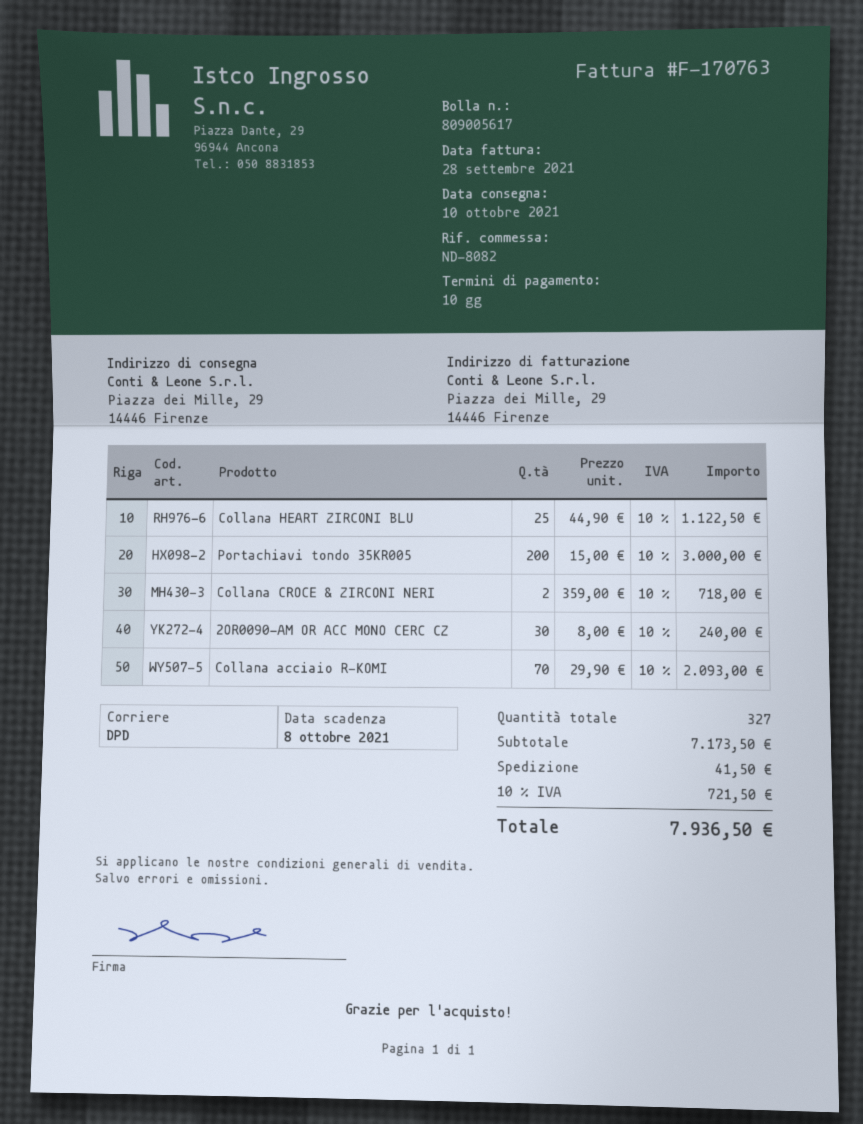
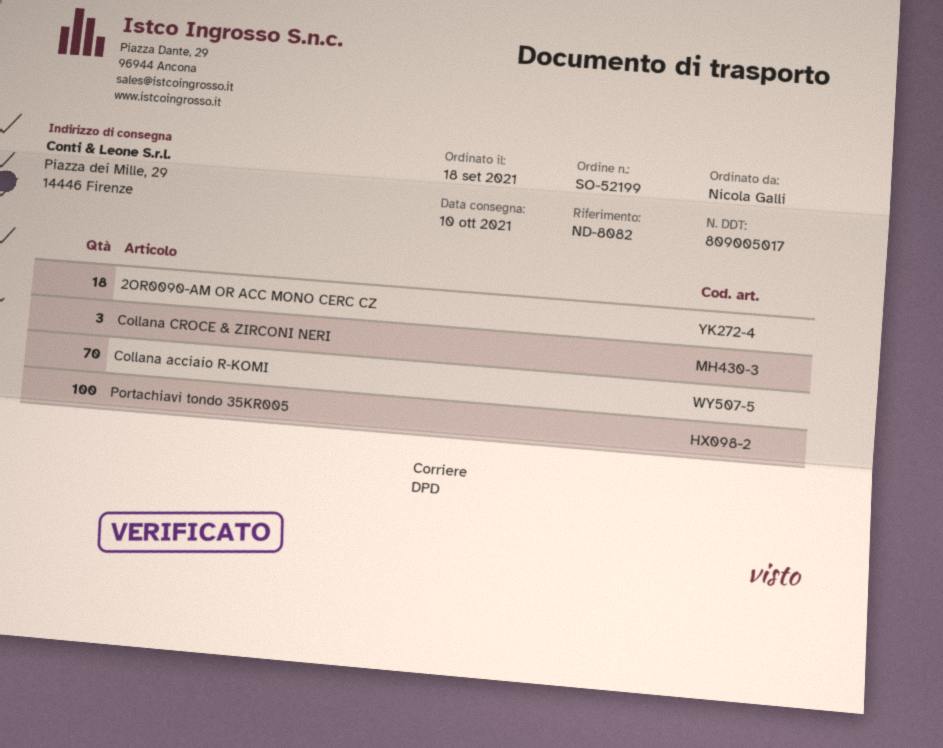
delivery note number: 809005617 -> 809005017
Collana HEART ZIRCONI BLU: 25 -> none
Portachiavi tondo 35KR005: 200 -> 100
Collana CROCE & ZIRCONI NERI: 2 -> 3
2OR0090-AM OR ACC MONO CERC CZ: 30 -> 18

